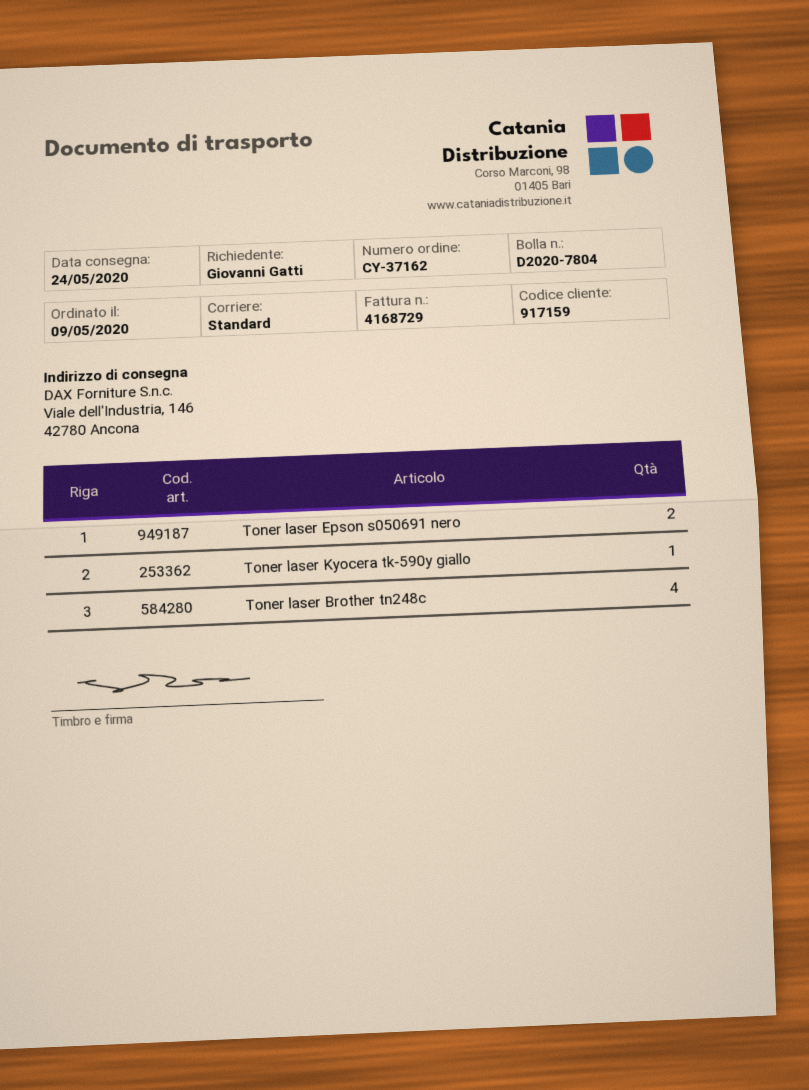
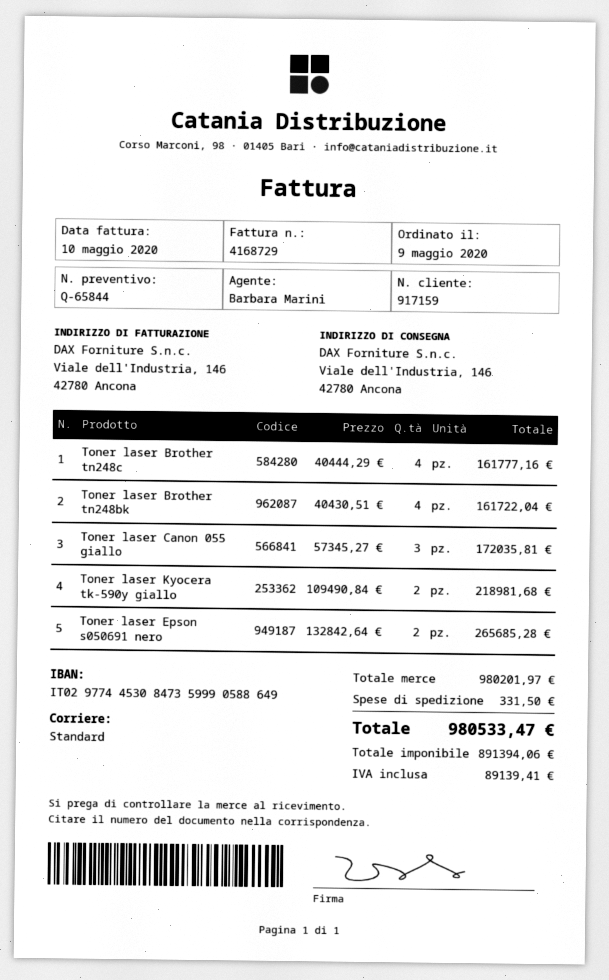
Toner laser Kyocera tk-590y giallo: 1 -> 2
Toner laser Brother tn248bk: none -> 4
Toner laser Canon 055 giallo: none -> 3

